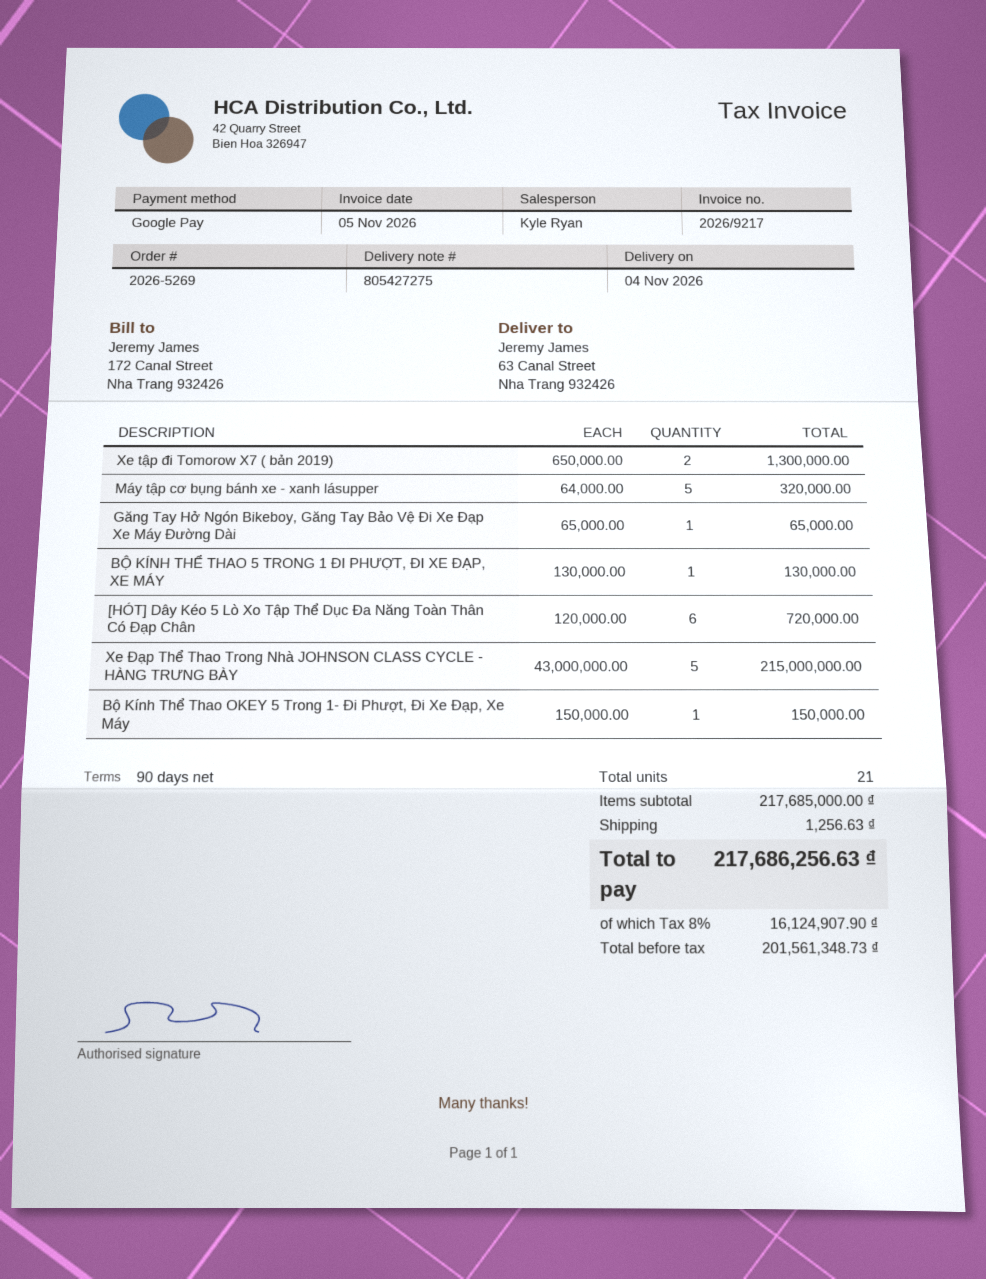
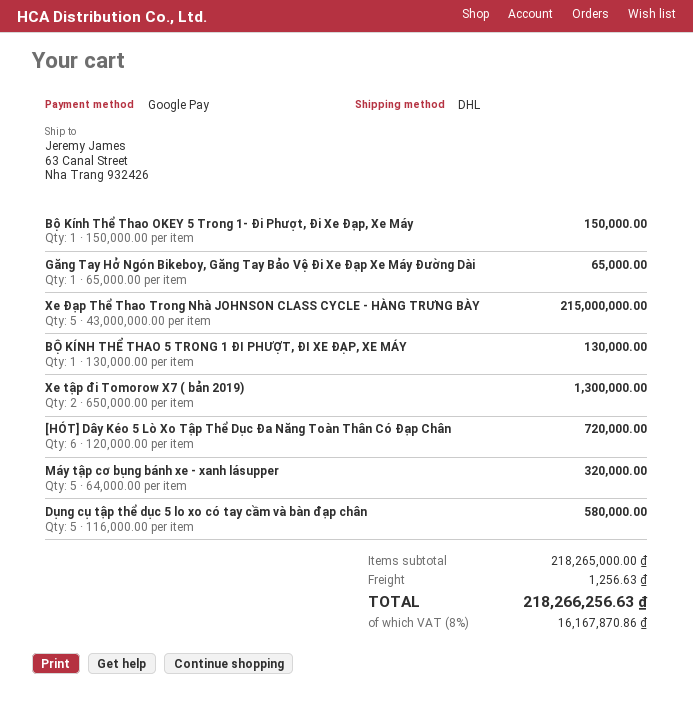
Dụng cụ tập thể dục 5 lo xo có tay cầm và bàn đạp chân: none -> 5 x 116000.00 = 580000.00
subtotal: 217685000.00 -> 218265000.00
tax: 8% = 16124907.90 -> 8% = 16167870.86
total: 217686256.63 -> 218266256.63

